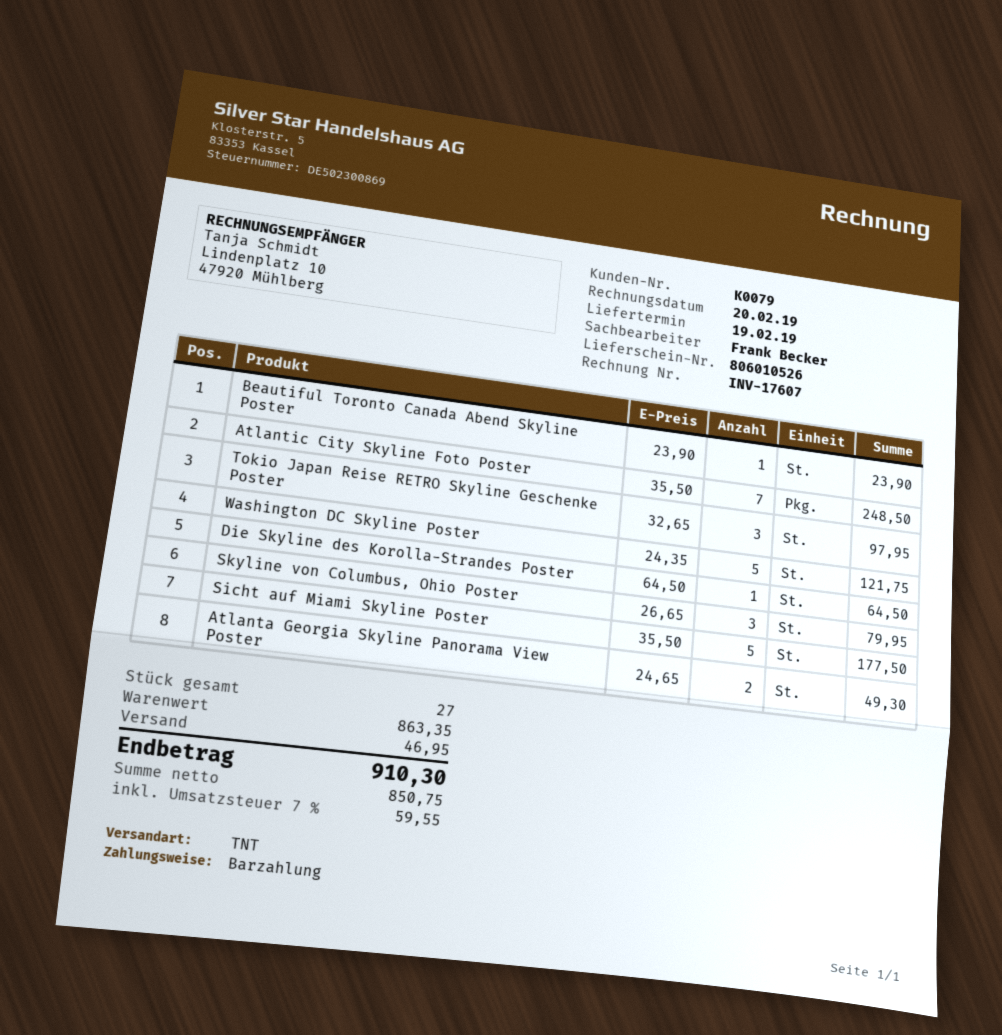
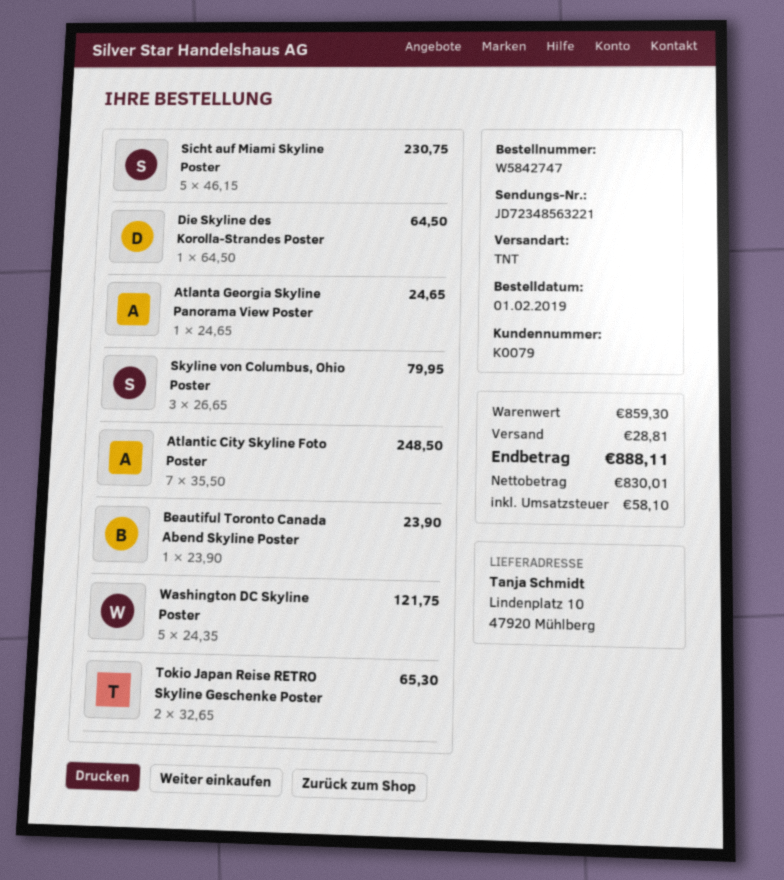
Tokio Japan Reise RETRO Skyline Geschenke Poster: 3 x 32.65 = 97.95 -> 2 x 32.65 = 65.30
Sicht auf Miami Skyline Poster: 5 x 35.50 = 177.50 -> 5 x 46.15 = 230.75
Atlanta Georgia Skyline Panorama View Poster: 2 x 24.65 = 49.30 -> 1 x 24.65 = 24.65
subtotal: 863.35 -> 859.30
shipping: 46.95 -> 28.81
net: 850.75 -> 830.01
tax: 59.55 -> 58.10
total: 910.30 -> 888.11

